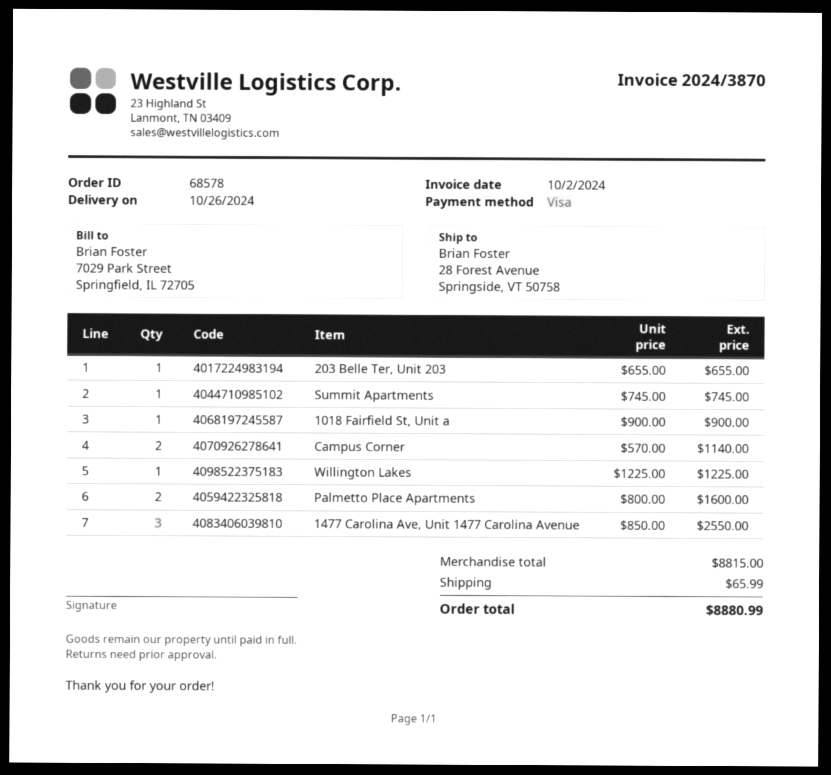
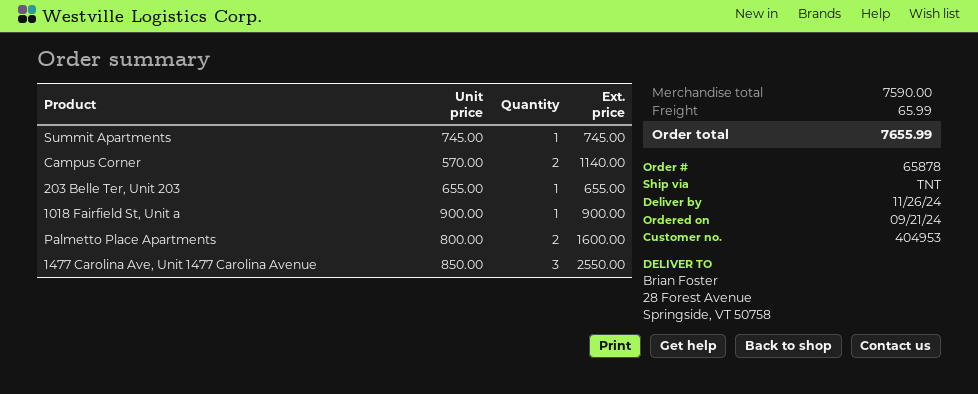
order number: 68578 -> 65878
delivery date: 2024-10-26 -> 2024-11-26
Willington Lakes: 1 x 1225.00 = 1225.00 -> none
subtotal: 8815.00 -> 7590.00
total: 8880.99 -> 7655.99

